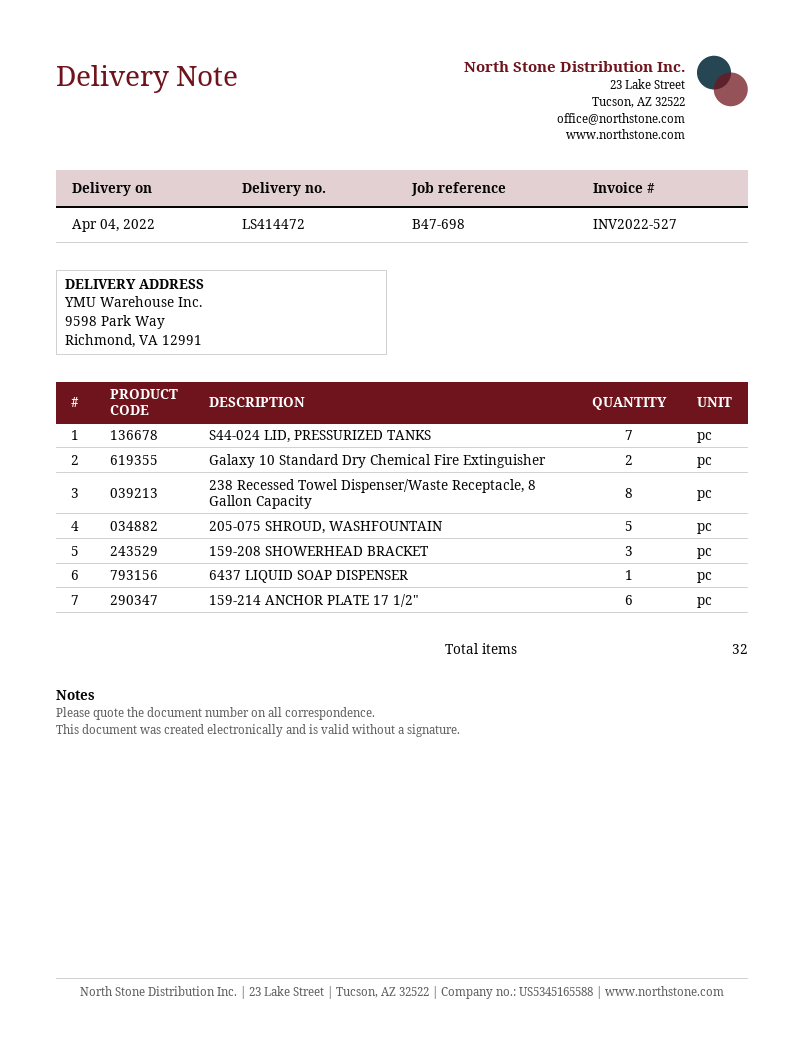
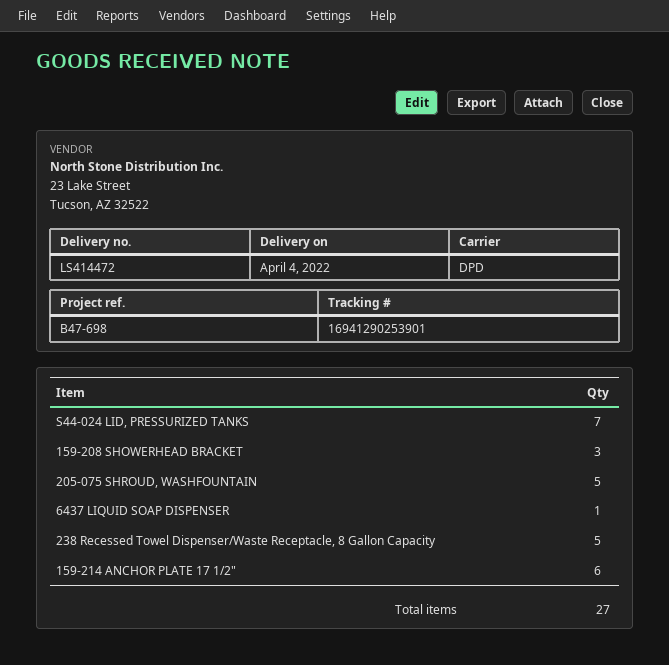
Galaxy 10 Standard Dry Chemical Fire Extinguisher: 2 -> none
238 Recessed Towel Dispenser/Waste Receptacle, 8 Gallon Capacity: 8 -> 5
total quantity: 32 -> 27

